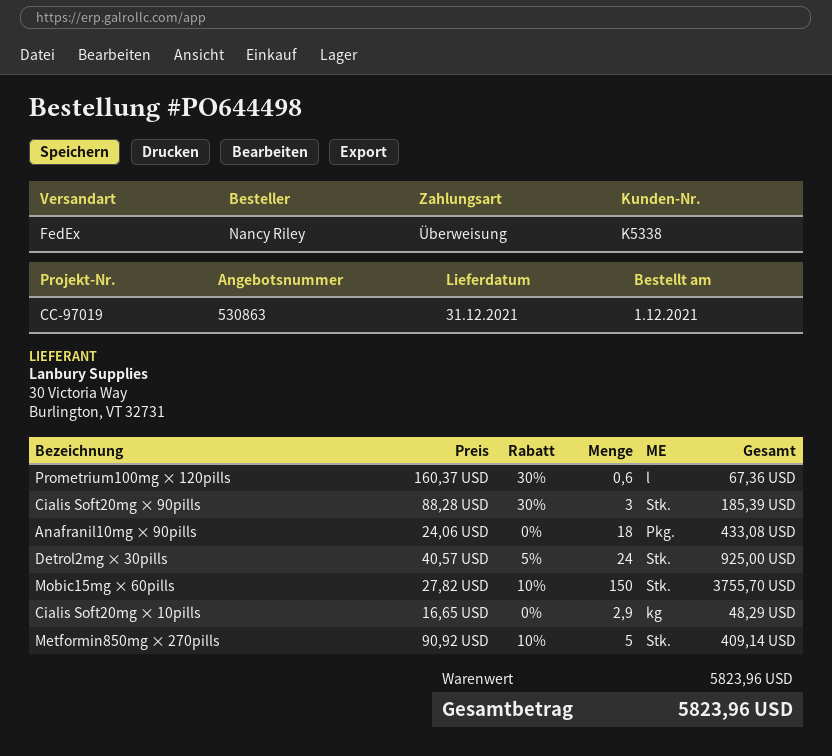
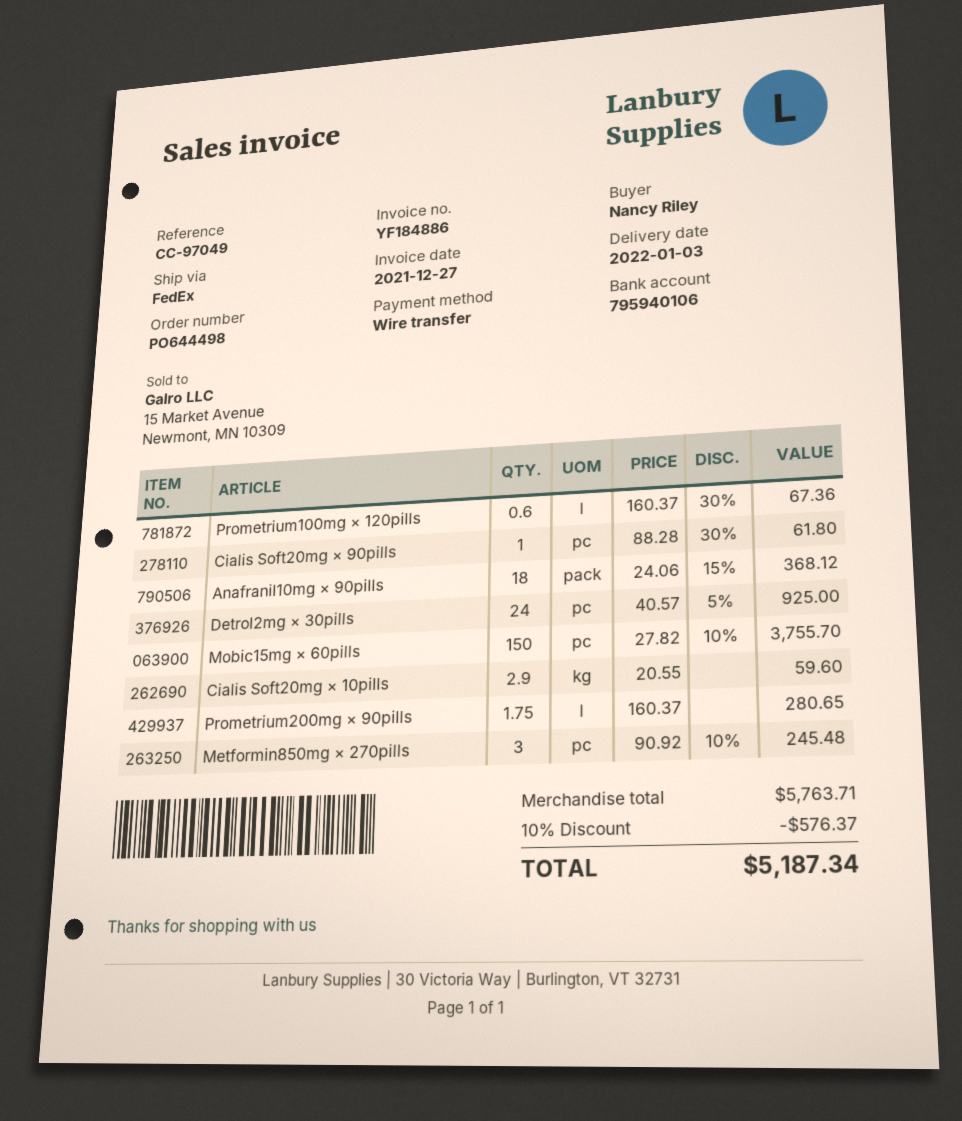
delivery date: 2021-12-31 -> 2022-01-03
reference: CC-97019 -> CC-97049
Cialis Soft20mg × 90pills: 3 x 88.28 - 30% = 185.39 -> 1 x 88.28 - 30% = 61.80
Anafranil10mg × 90pills: 18 x 24.06 = 433.08 -> 18 x 24.06 - 15% = 368.12
Cialis Soft20mg × 10pills: 2.9 x 16.65 = 48.29 -> 2.9 x 20.55 = 59.60
Metformin850mg × 270pills: 5 x 90.92 - 10% = 409.14 -> 3 x 90.92 - 10% = 245.48
Prometrium200mg × 90pills: none -> 1.75 x 160.37 = 280.65
subtotal: 5823.96 -> 5763.71
discount: none -> 10% = 576.37
total: 5823.96 -> 5187.34

